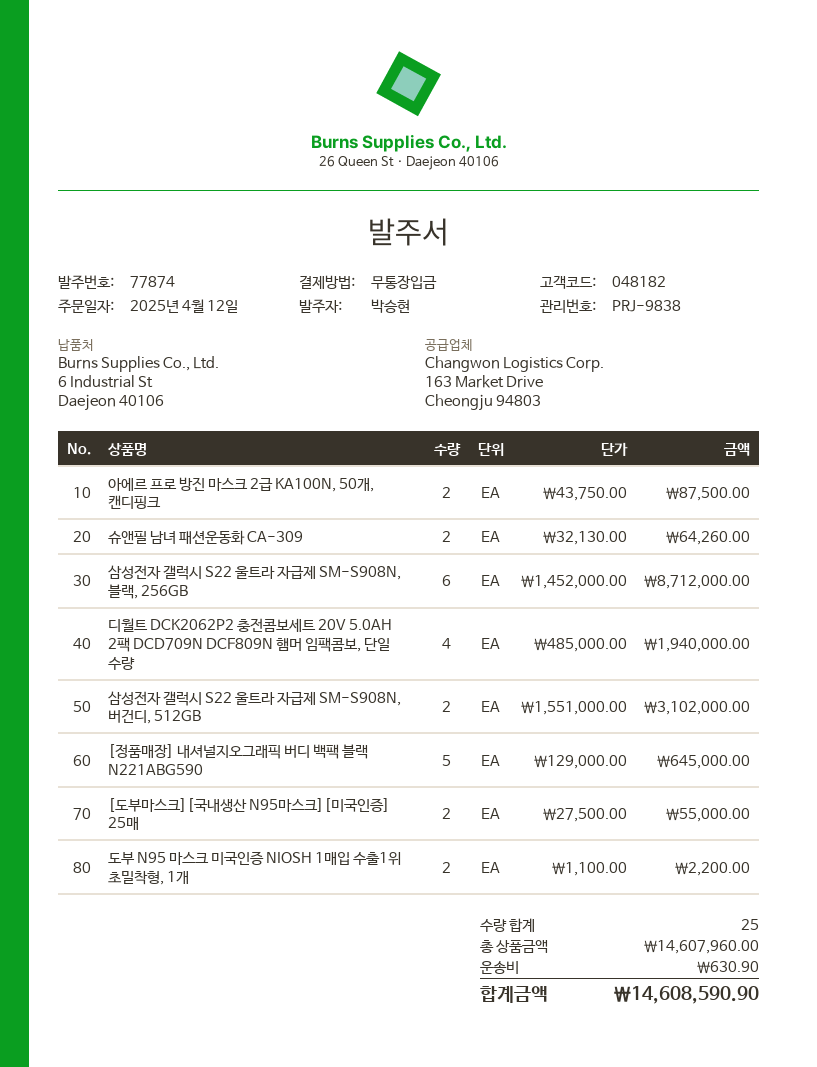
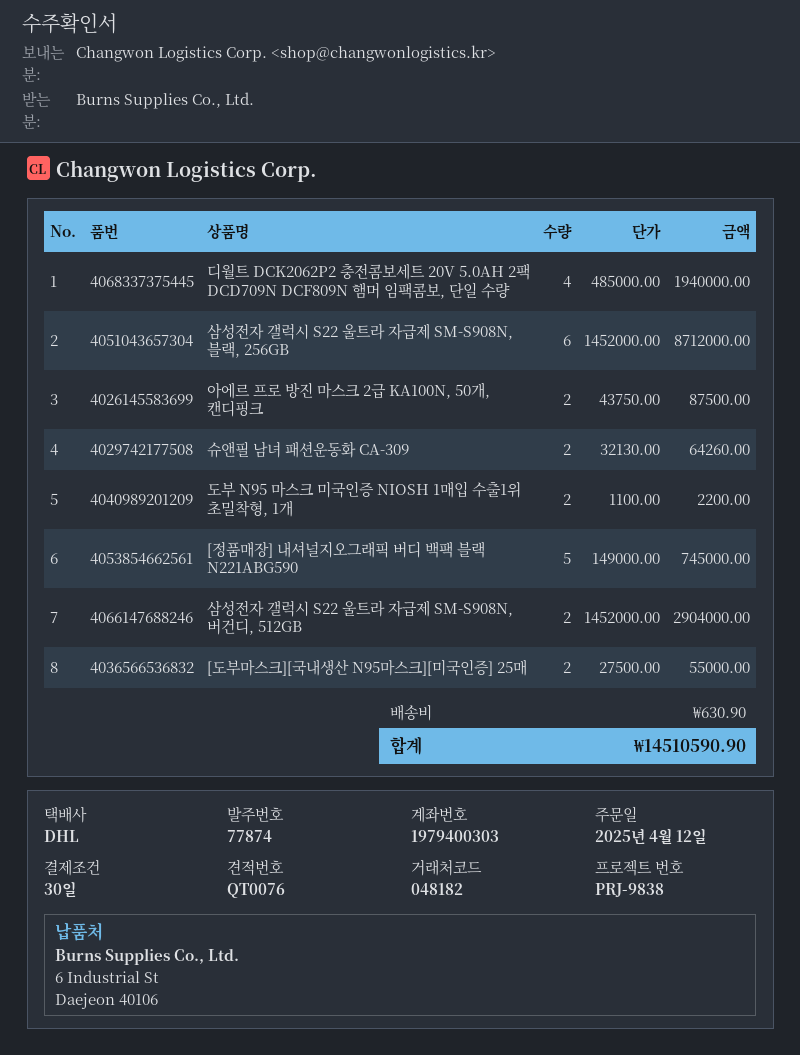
삼성전자 갤럭시 S22 울트라 자급제 SM-S908N, 버건디, 512GB: 2 x 1551000.00 = 3102000.00 -> 2 x 1452000.00 = 2904000.00
[정품매장] 내셔널지오그래픽 버디 백팩 블랙 N221ABG590: 5 x 129000.00 = 645000.00 -> 5 x 149000.00 = 745000.00
total: 14608590.90 -> 14510590.90

